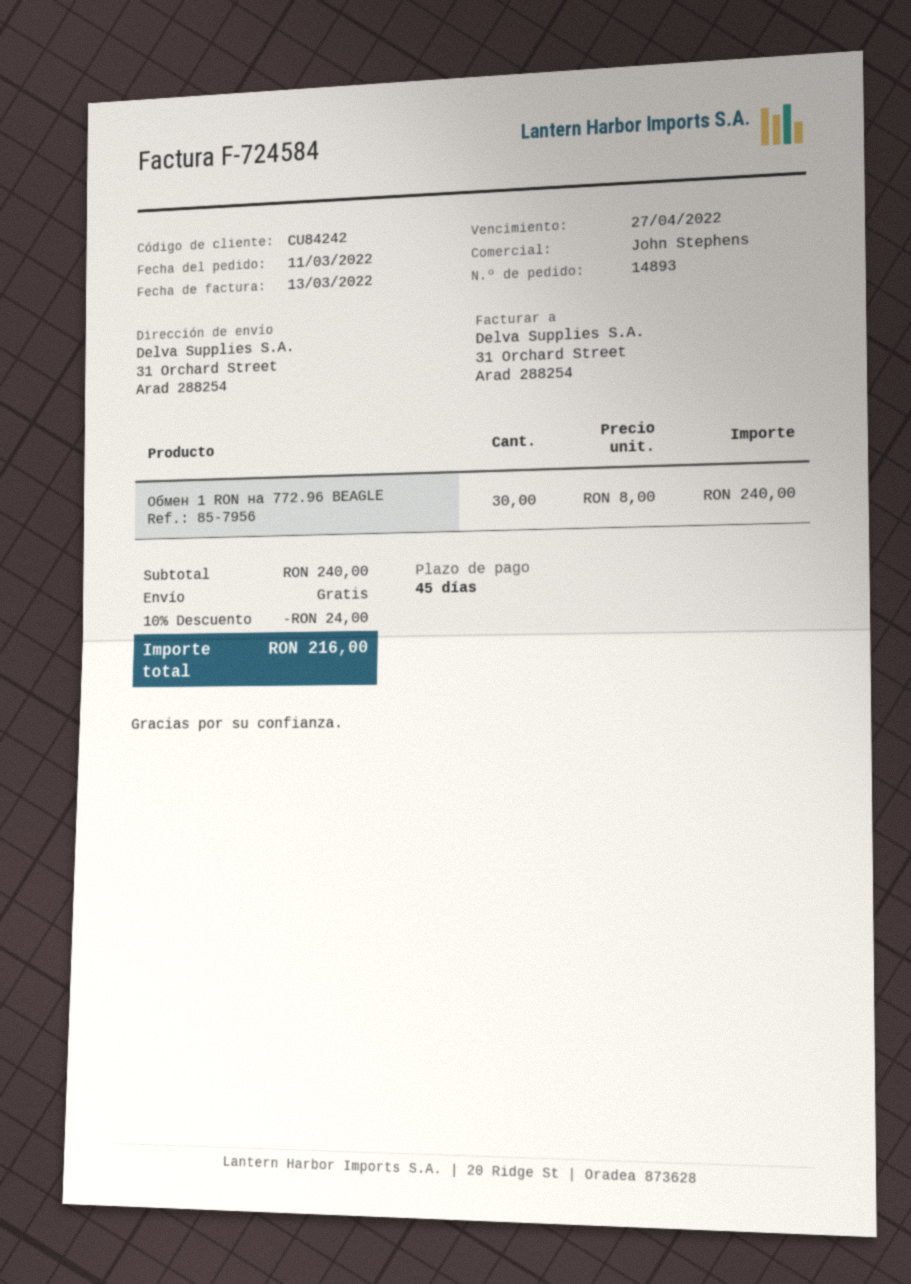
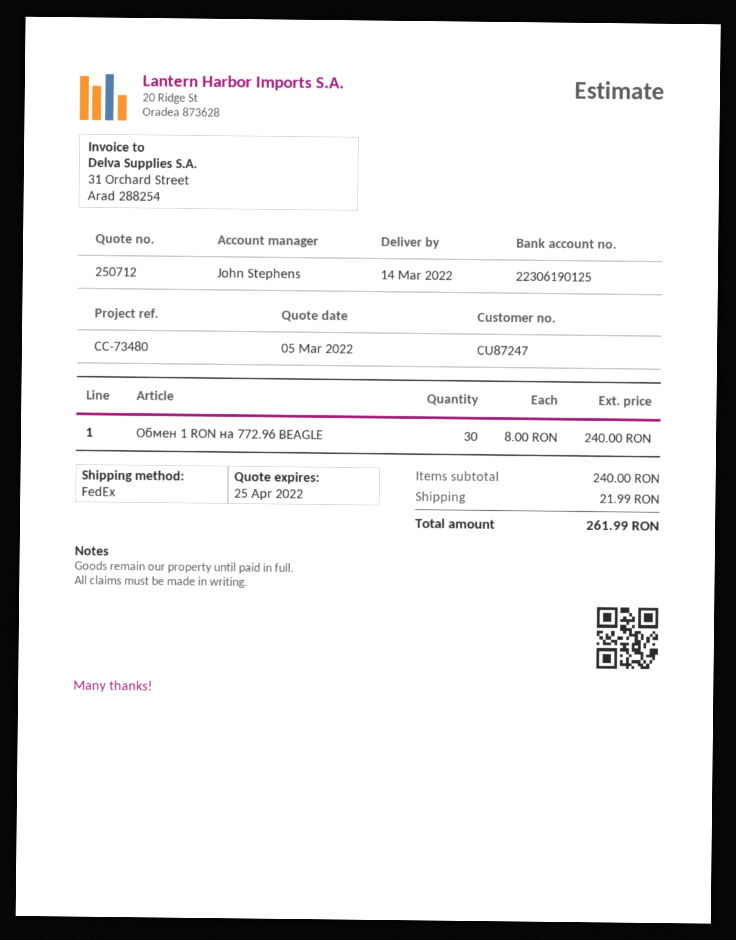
customer number: CU84242 -> CU87247
discount: 10% = 24.00 -> none
shipping: 0.00 -> 21.99
total: 216.00 -> 261.99

